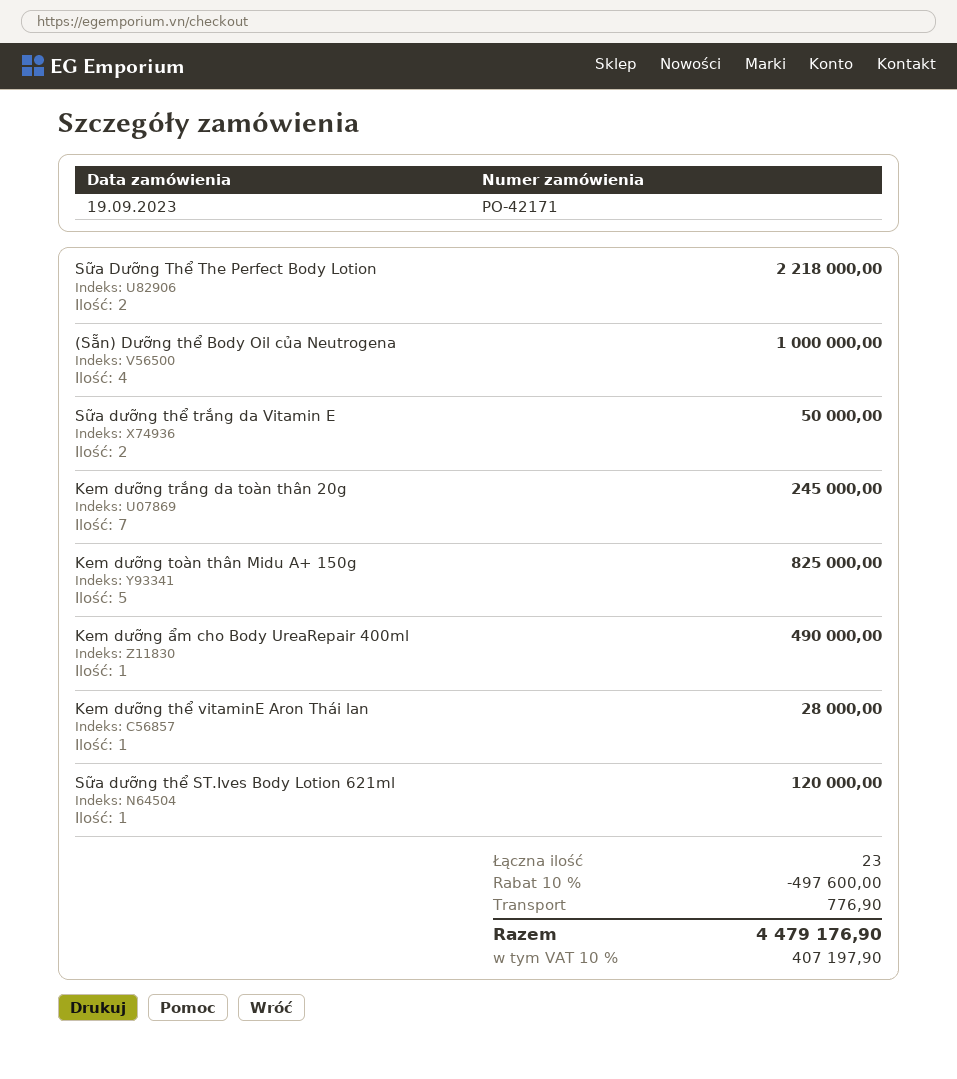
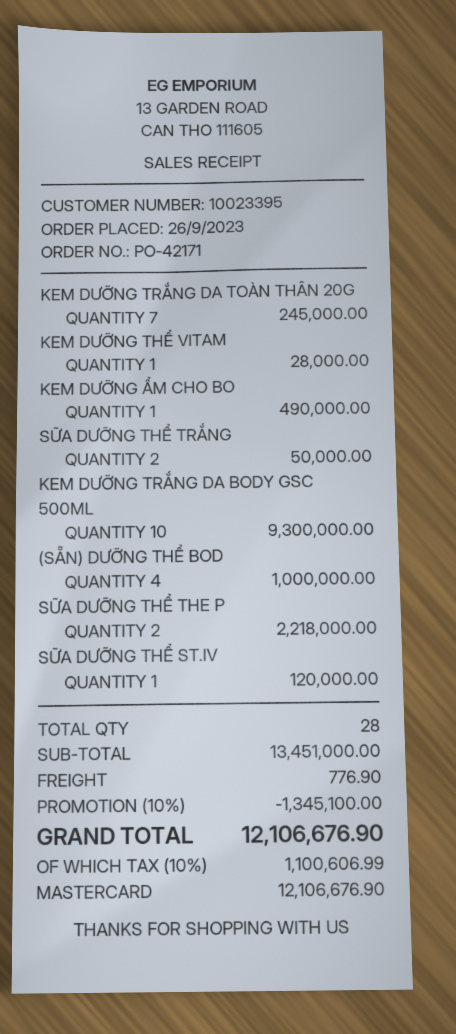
order date: 2023-09-19 -> 2023-09-26
Kem dưỡng toàn thân Midu A+ 150g: 5 for 825000.00 -> none
KEM DƯỠNG TRẮNG DA BODY GSC 500ML: none -> 10 for 9300000.00
total quantity: 23 -> 28
discount: 10% = 497600.00 -> 10% = 1345100.00
tax: 10% = 407197.90 -> 10% = 1100606.99
total: 4479176.90 -> 12106676.90

